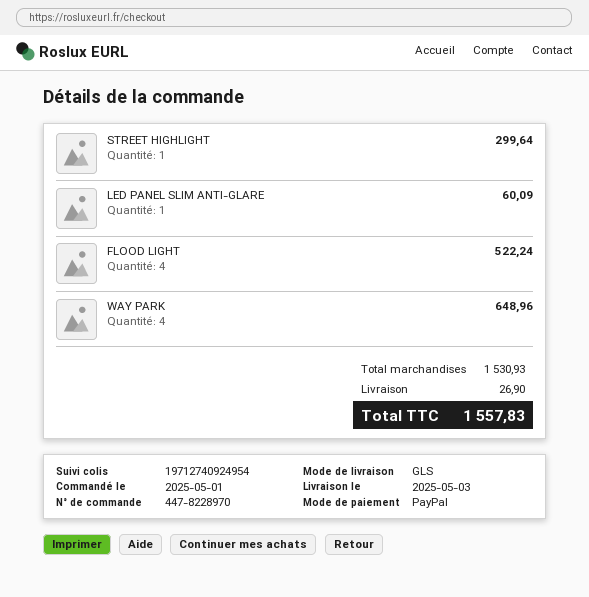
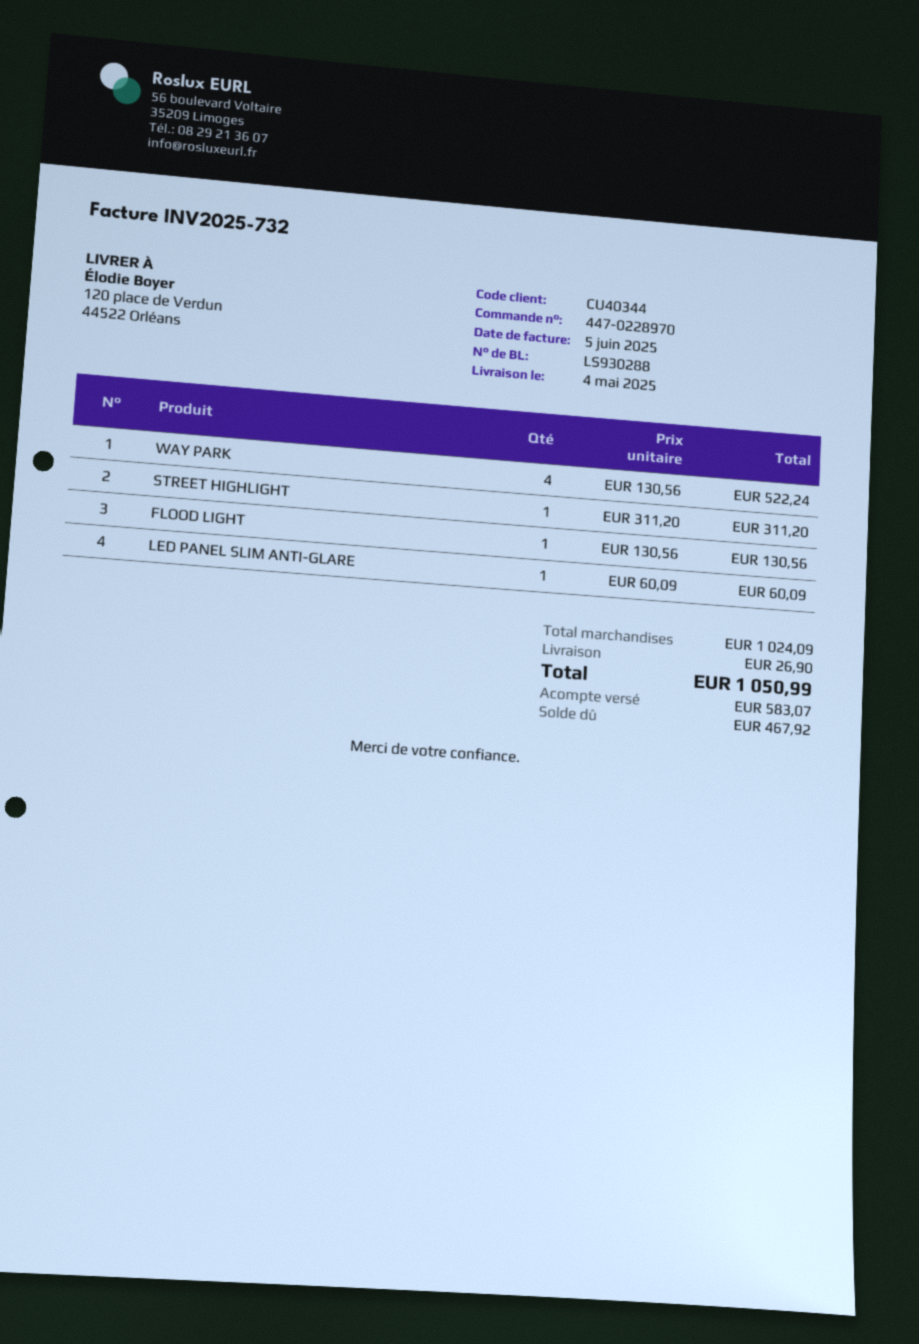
order number: 447-8228970 -> 447-0228970
delivery date: 2025-05-03 -> 2025-05-04
STREET HIGHLIGHT: 1 for 299.64 -> 1 for 311.20
FLOOD LIGHT: 4 for 522.24 -> 1 for 130.56
WAY PARK: 4 for 648.96 -> 4 for 522.24
subtotal: 1530.93 -> 1024.09
total: 1557.83 -> 1050.99

